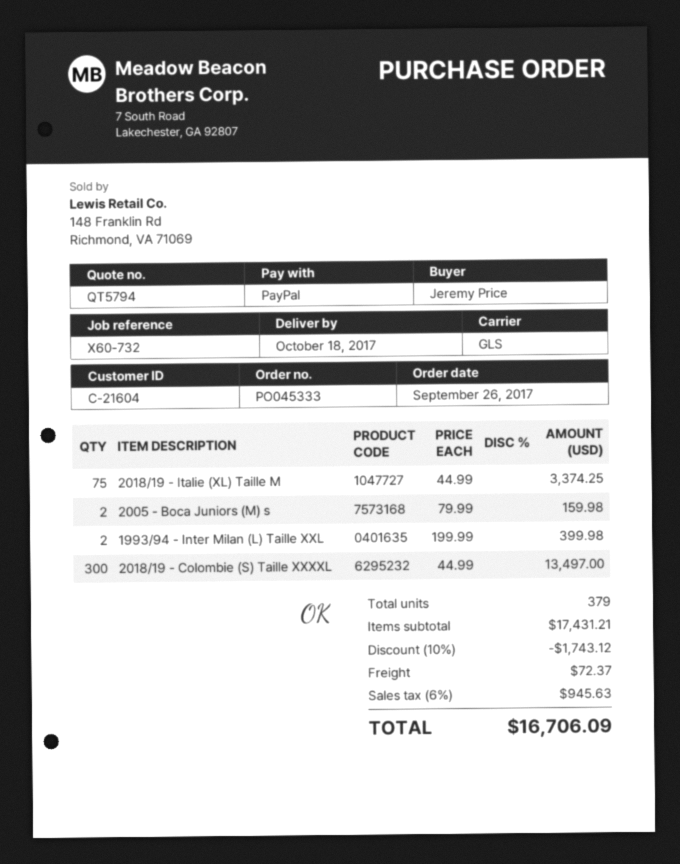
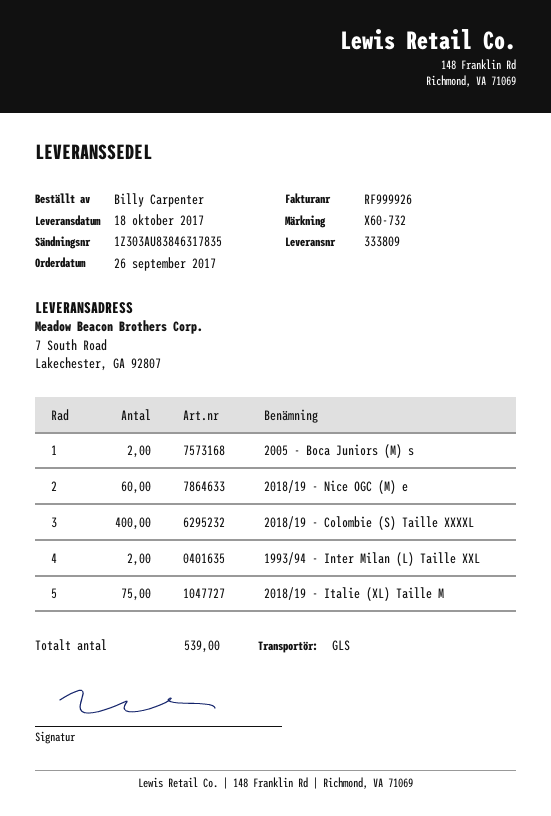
ordered by: Jeremy Price -> Billy Carpenter
2018/19 - Colombie (S) Taille XXXXL: 300 -> 400
2018/19 - Nice OGC (M) e: none -> 60
total quantity: 379 -> 539

